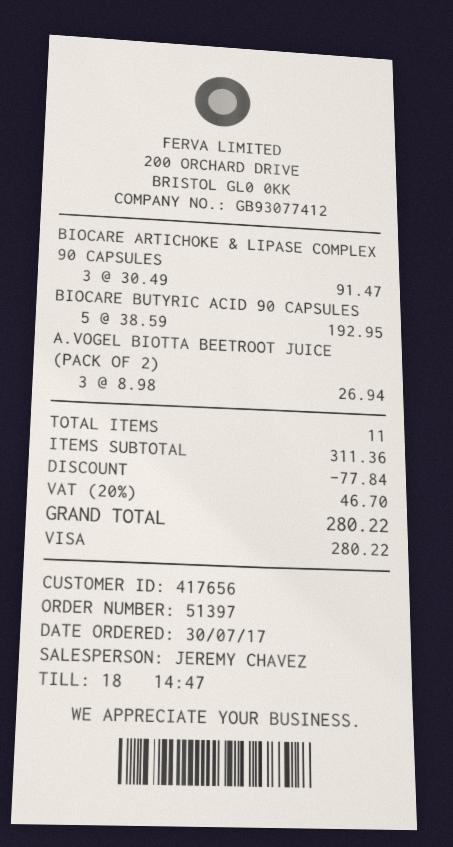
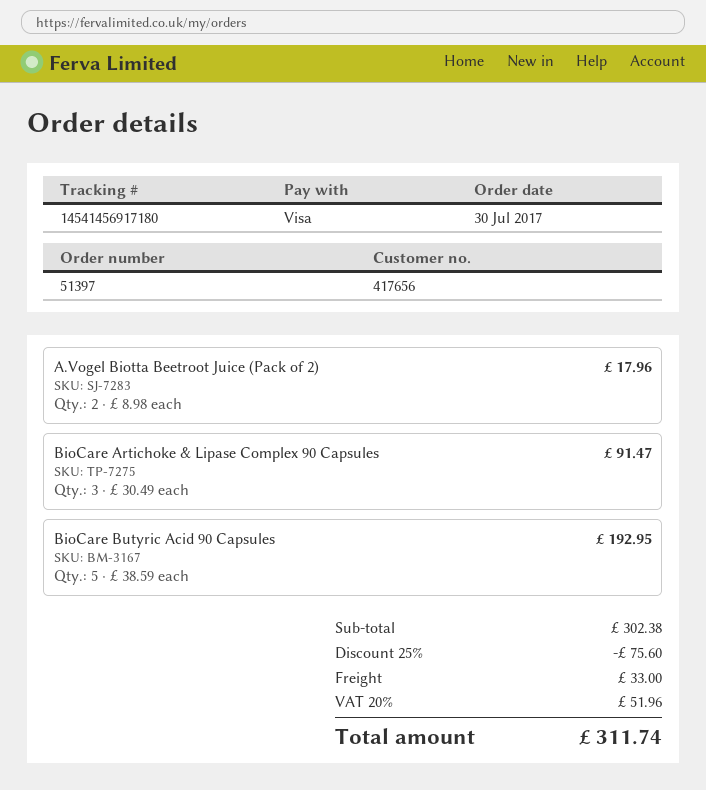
A.VOGEL BIOTTA BEETROOT JUICE (PACK OF 2): 3 x 8.98 = 26.94 -> 2 x 8.98 = 17.96
subtotal: 311.36 -> 302.38
discount: 77.84 -> 75.60
shipping: none -> 33.00
tax: 20% = 46.70 -> 20% = 51.96
total: 280.22 -> 311.74

